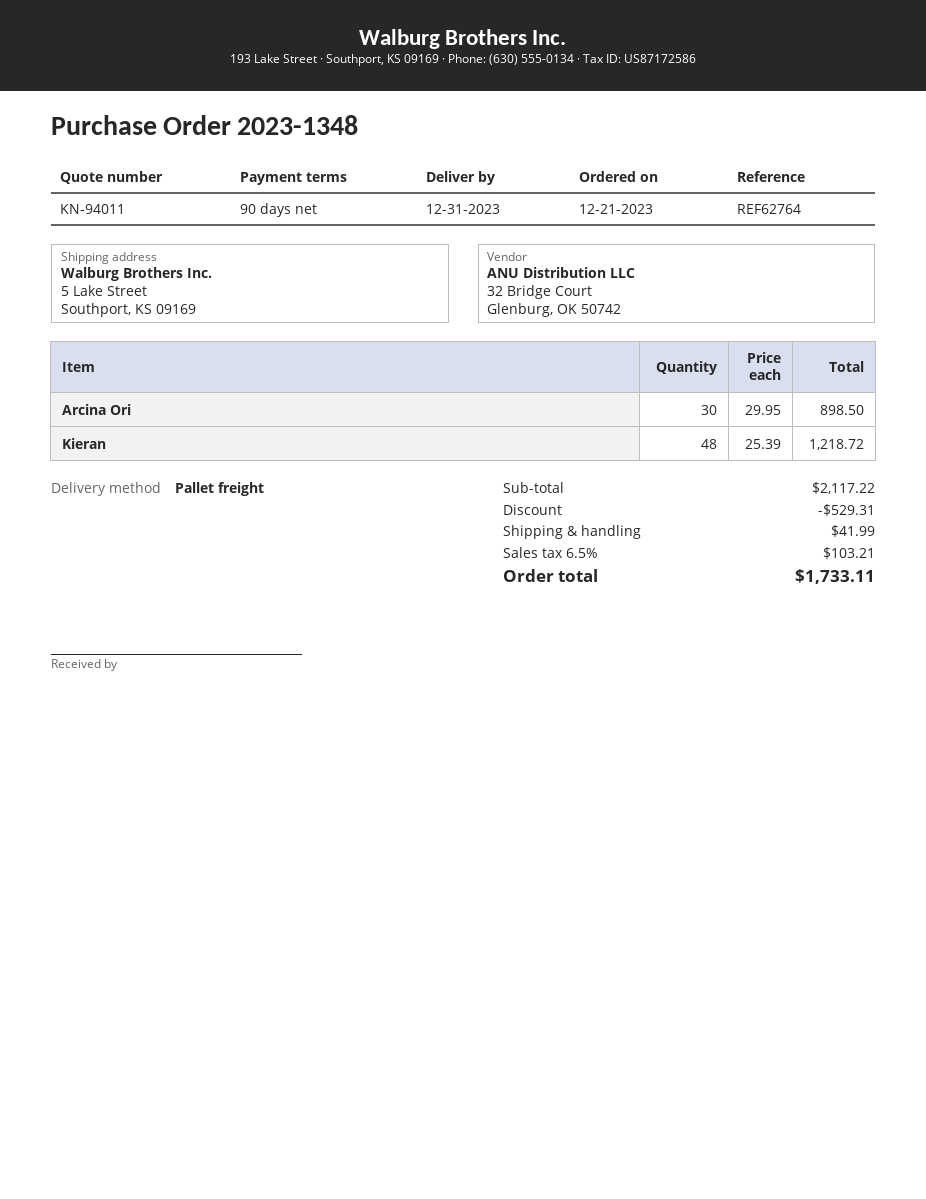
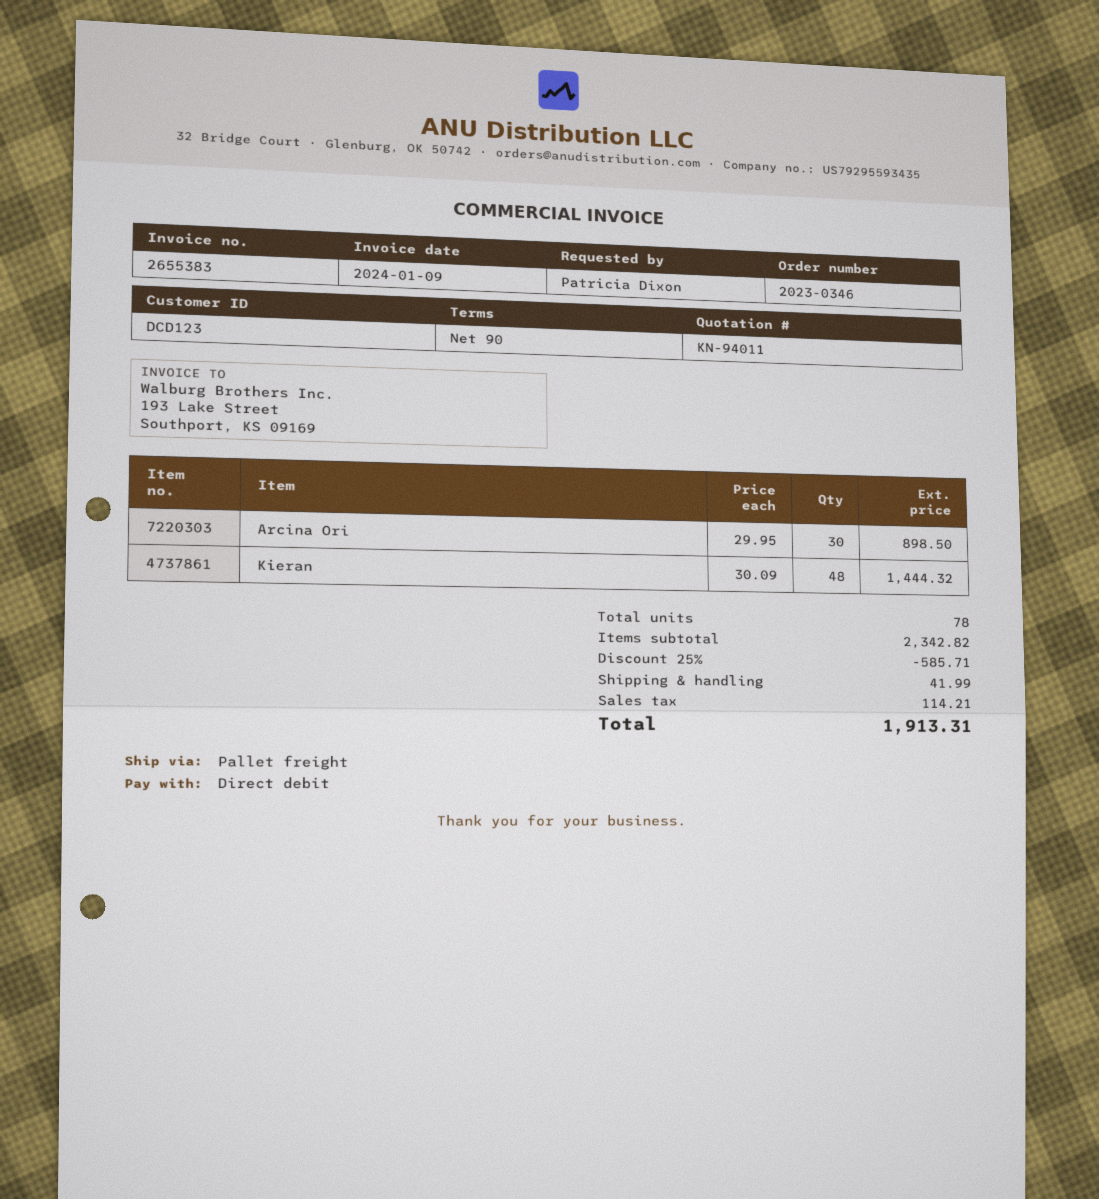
order number: 2023-1348 -> 2023-0346
Kieran: 48 x 25.39 = 1218.72 -> 48 x 30.09 = 1444.32
subtotal: 2117.22 -> 2342.82
discount: 529.31 -> 585.71
tax: 103.21 -> 114.21
total: 1733.11 -> 1913.31

